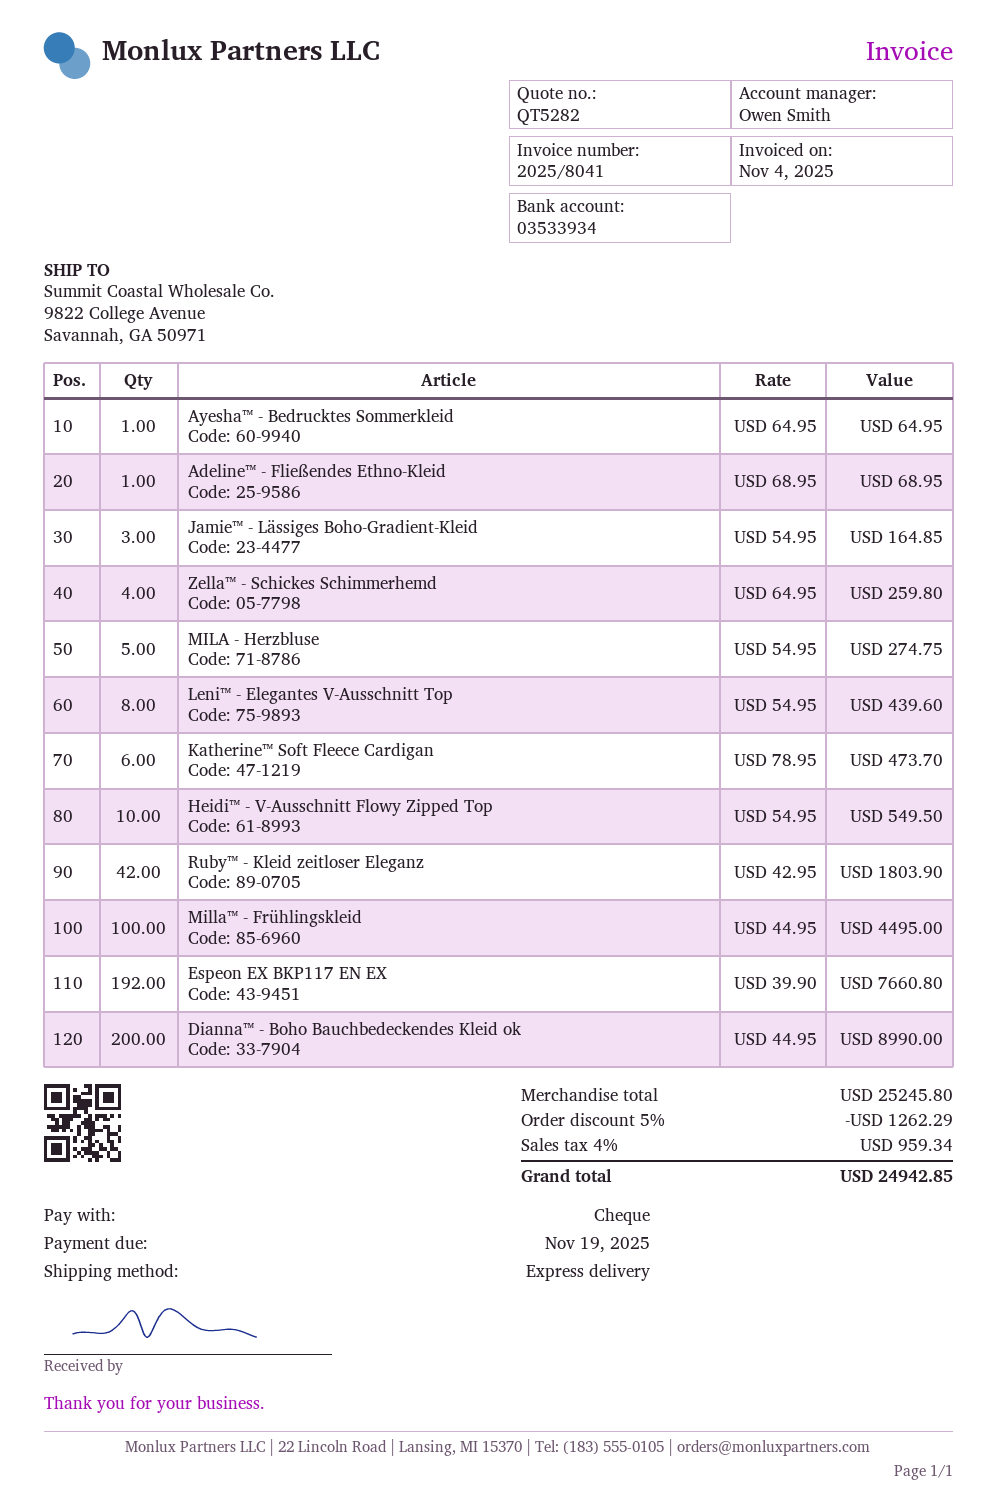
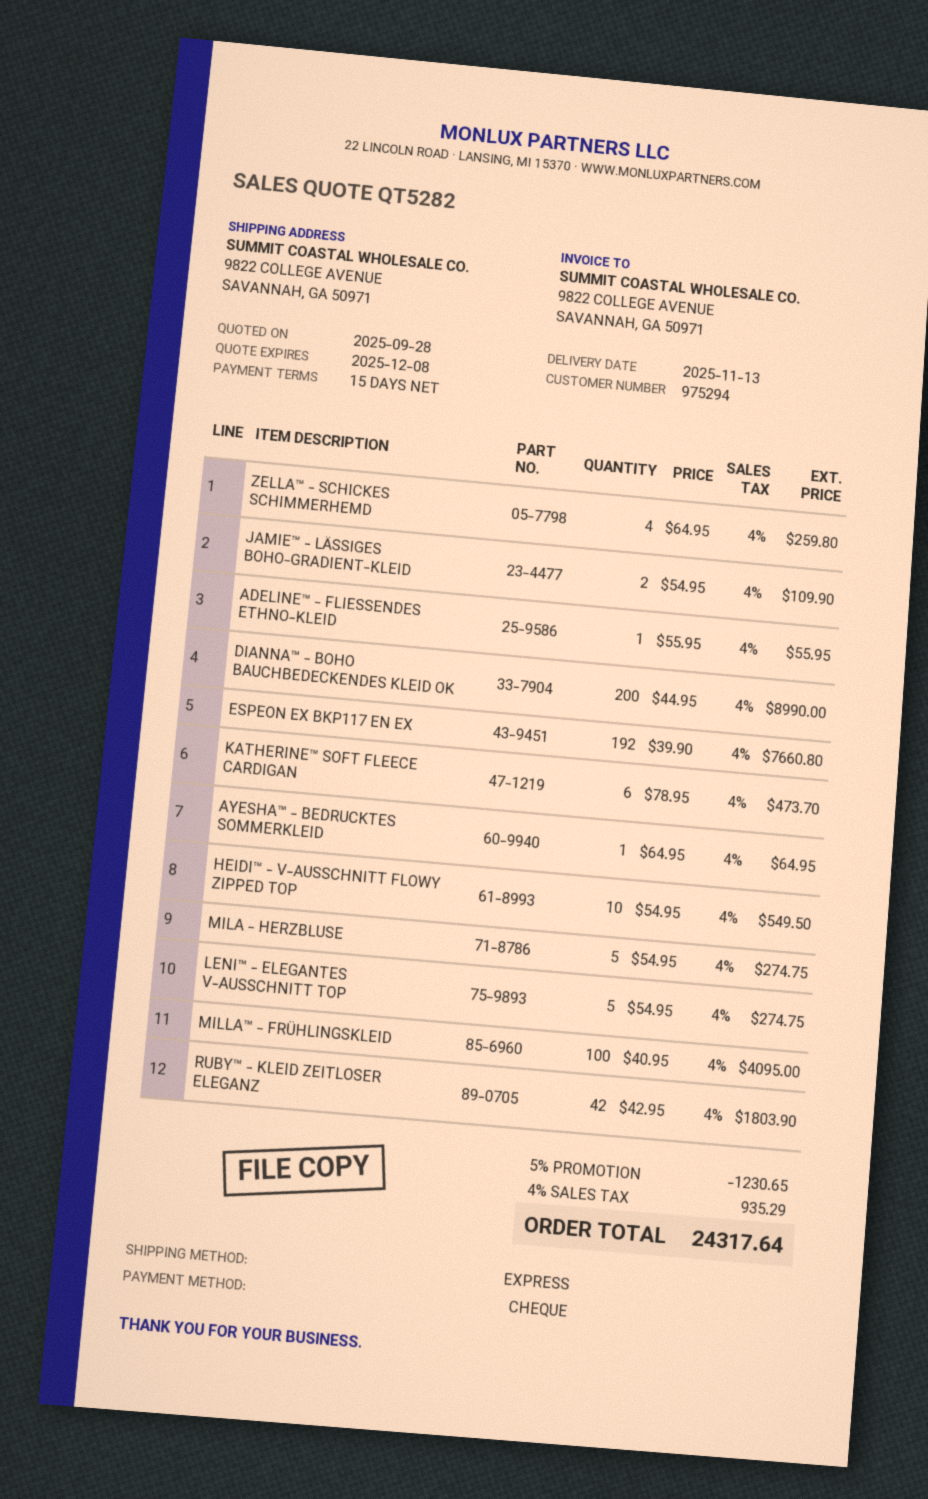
Adeline™ - Fließendes Ethno-Kleid: 1 x 68.95 = 68.95 -> 1 x 55.95 = 55.95
Jamie™ - Lässiges Boho-Gradient-Kleid: 3 x 54.95 = 164.85 -> 2 x 54.95 = 109.90
Leni™ - Elegantes V-Ausschnitt Top: 8 x 54.95 = 439.60 -> 5 x 54.95 = 274.75
Milla™ - Frühlingskleid: 100 x 44.95 = 4495.00 -> 100 x 40.95 = 4095.00
discount: 5% = 1262.29 -> 5% = 1230.65
tax: 4% = 959.34 -> 4% = 935.29
total: 24942.85 -> 24317.64

